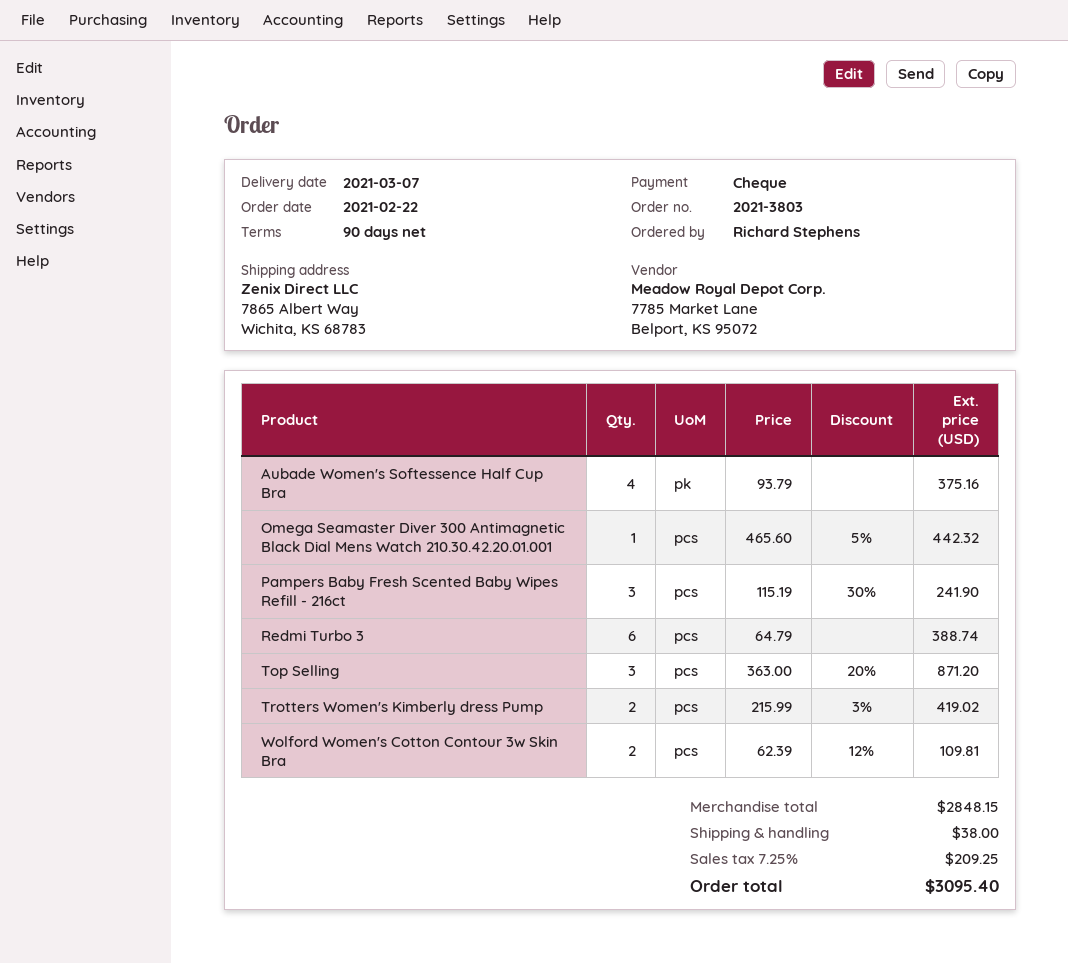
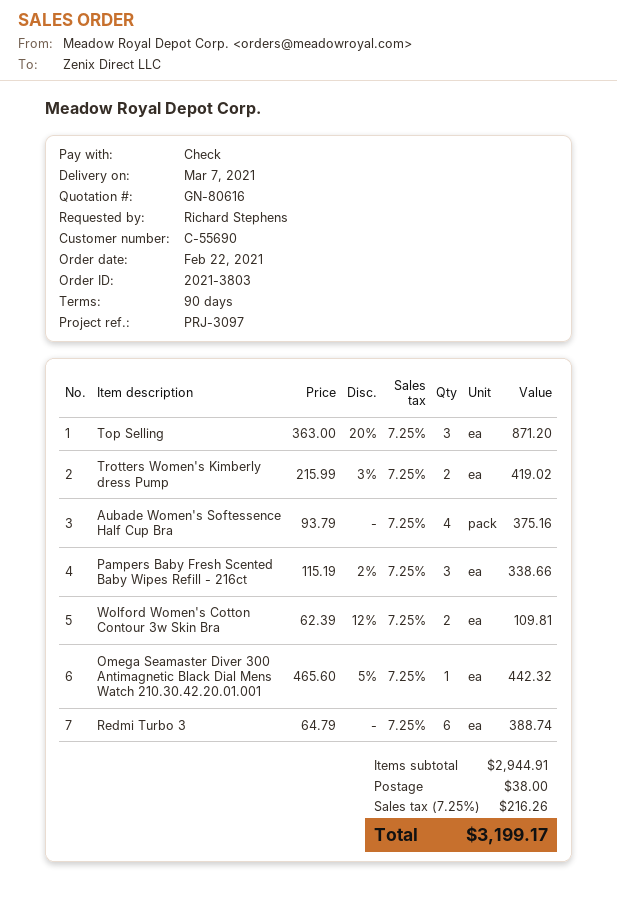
Pampers Baby Fresh Scented Baby Wipes Refill - 216ct: 3 x 115.19 - 30% = 241.90 -> 3 x 115.19 - 2% = 338.66
subtotal: 2848.15 -> 2944.91
tax: 7.25% = 209.25 -> 7.25% = 216.26
total: 3095.40 -> 3199.17

